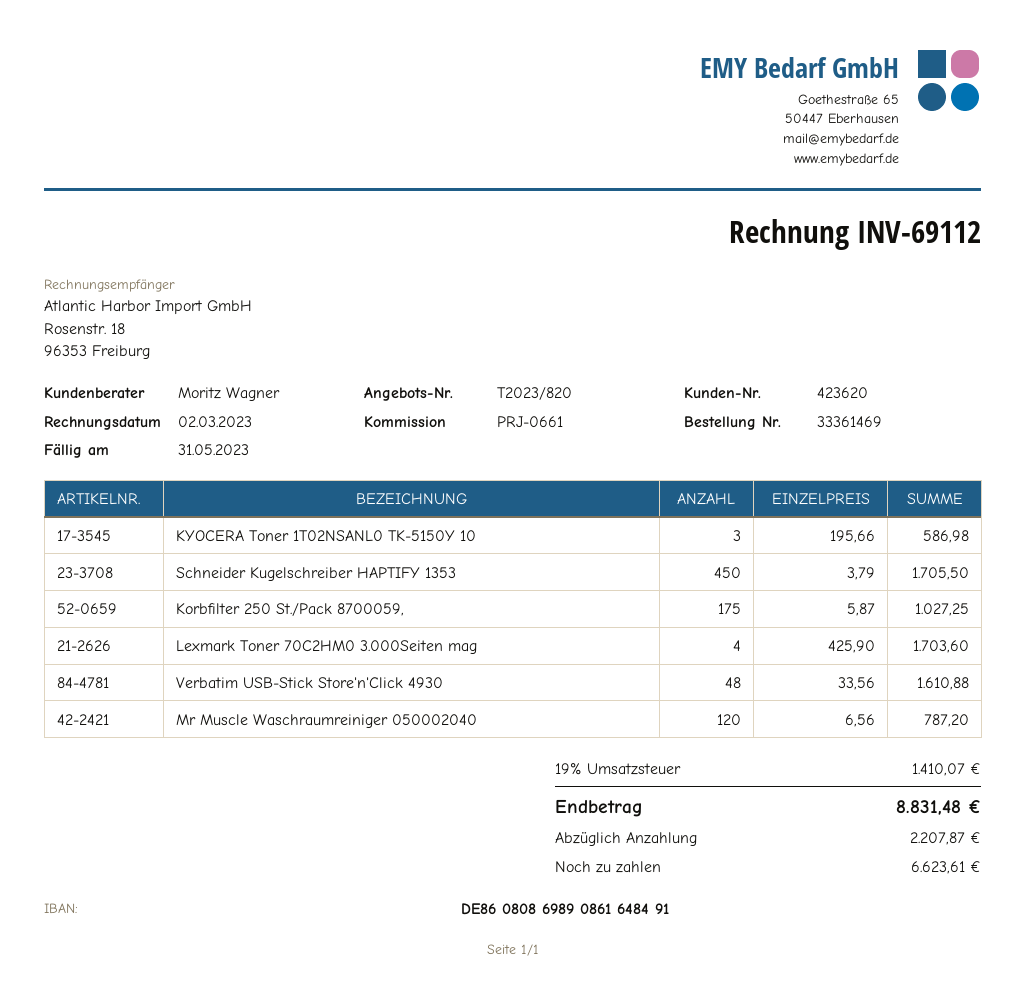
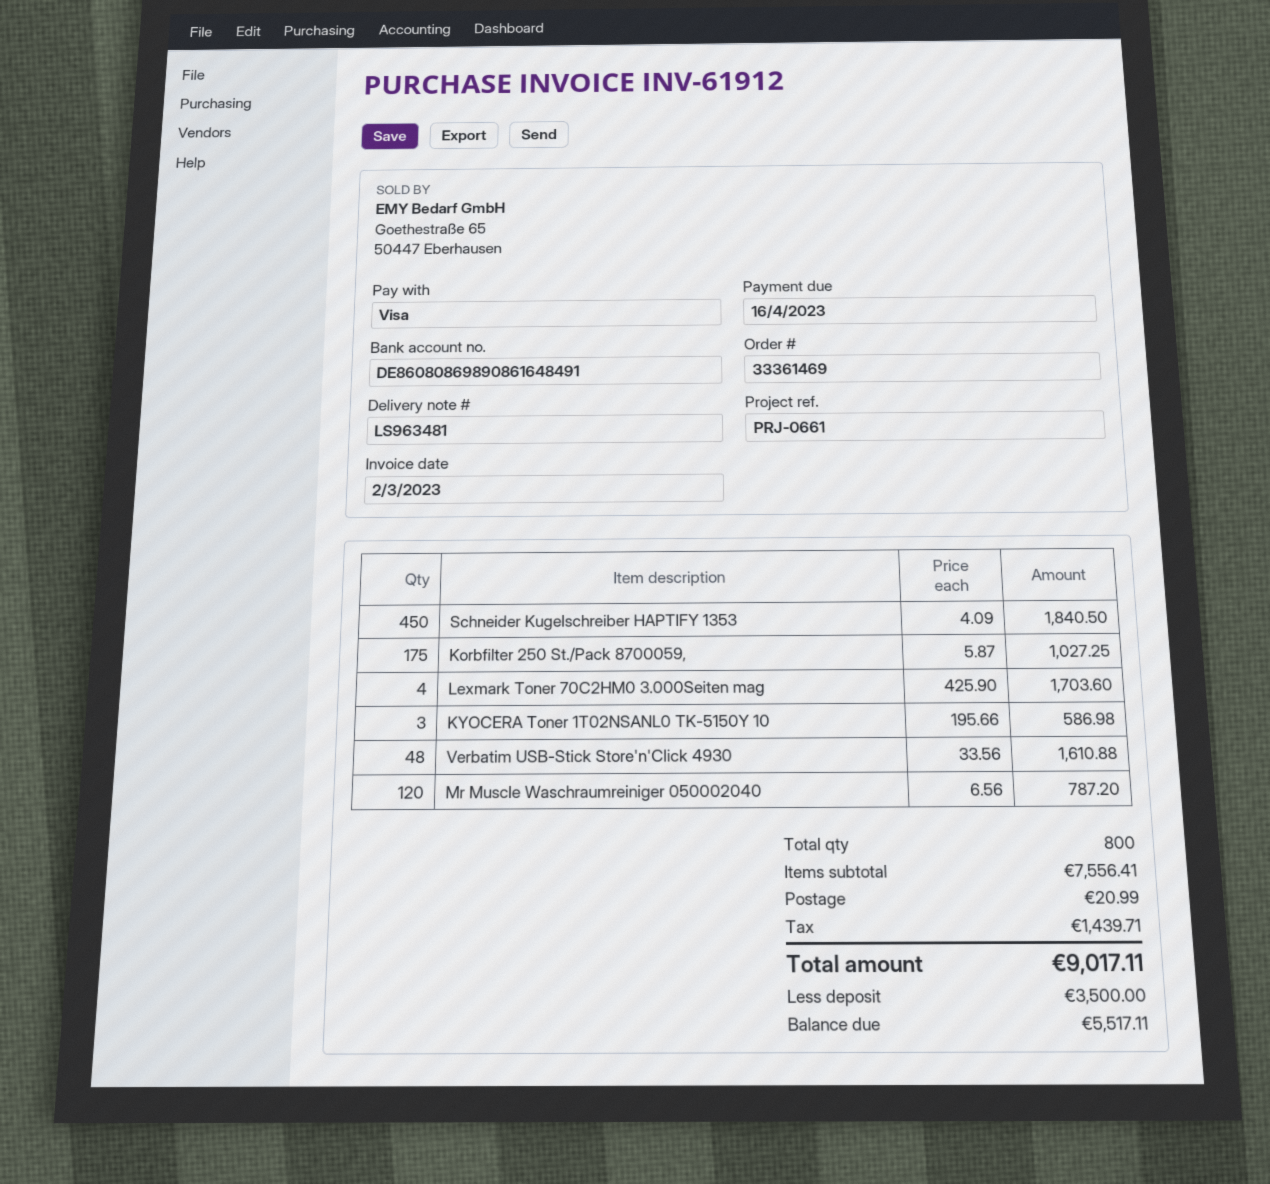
invoice number: INV-69112 -> INV-61912
due date: 2023-05-31 -> 2023-04-16
Schneider Kugelschreiber HAPTIFY 1353: 450 x 3.79 = 1705.50 -> 450 x 4.09 = 1840.50
shipping: none -> 20.99
tax: 1410.07 -> 1439.71
total: 8831.48 -> 9017.11
deposit: 2207.87 -> 3500.00
balance: 6623.61 -> 5517.11

